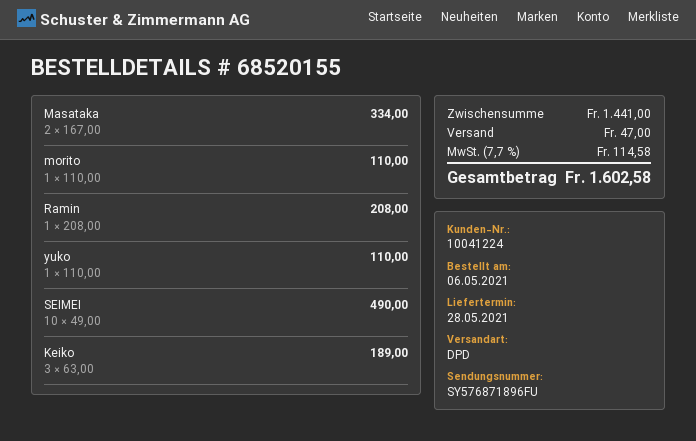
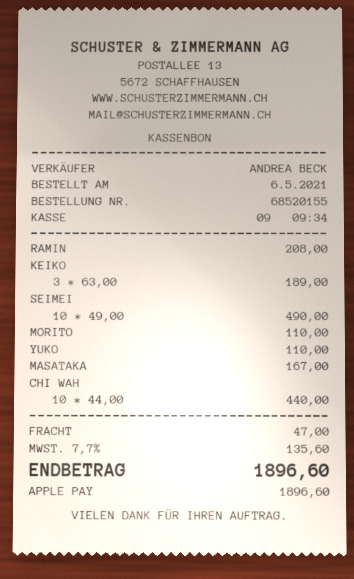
Masataka: 2 x 167.00 = 334.00 -> 1 x 167.00 = 167.00
CHI WAH: none -> 10 x 44.00 = 440.00
tax: 7.7% = 114.58 -> 7.7% = 135.60
total: 1602.58 -> 1896.60

